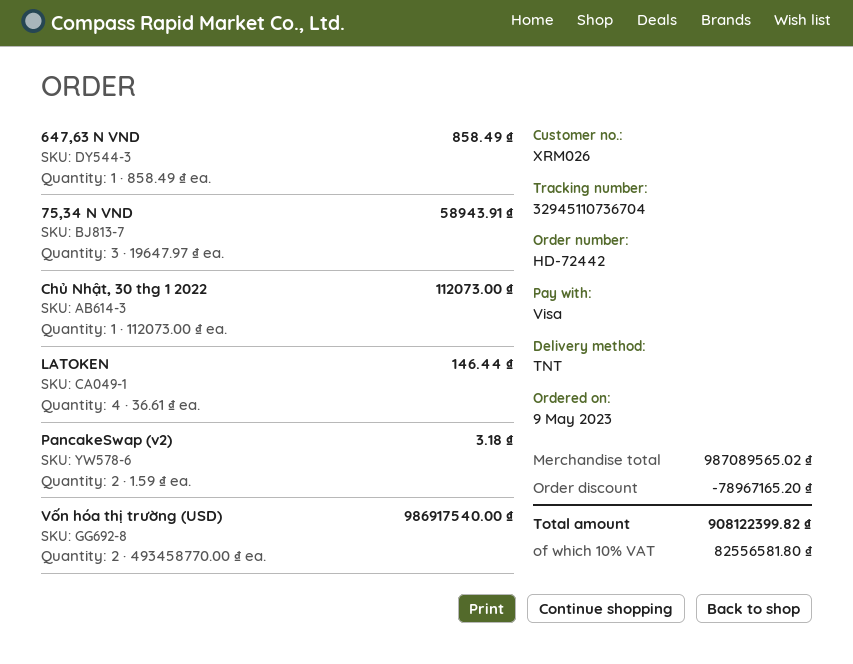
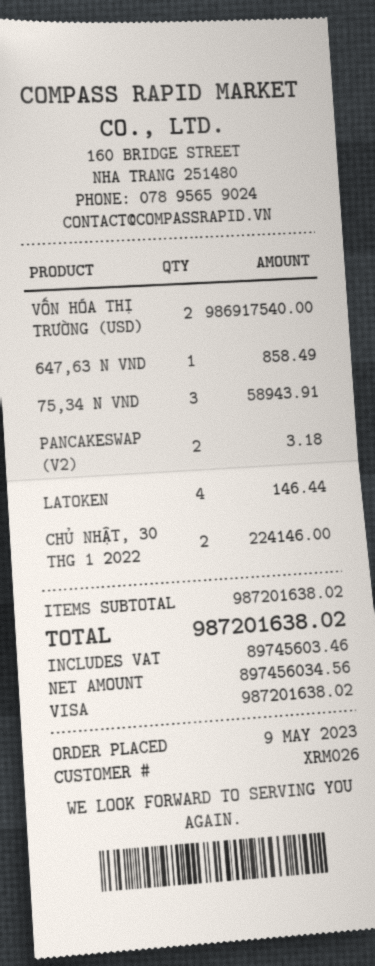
Chủ Nhật, 30 thg 1 2022: 1 for 112073.00 -> 2 for 224146.00
subtotal: 987089565.02 -> 987201638.02
discount: 78967165.20 -> none
tax: 82556581.80 -> 89745603.46
total: 908122399.82 -> 987201638.02

